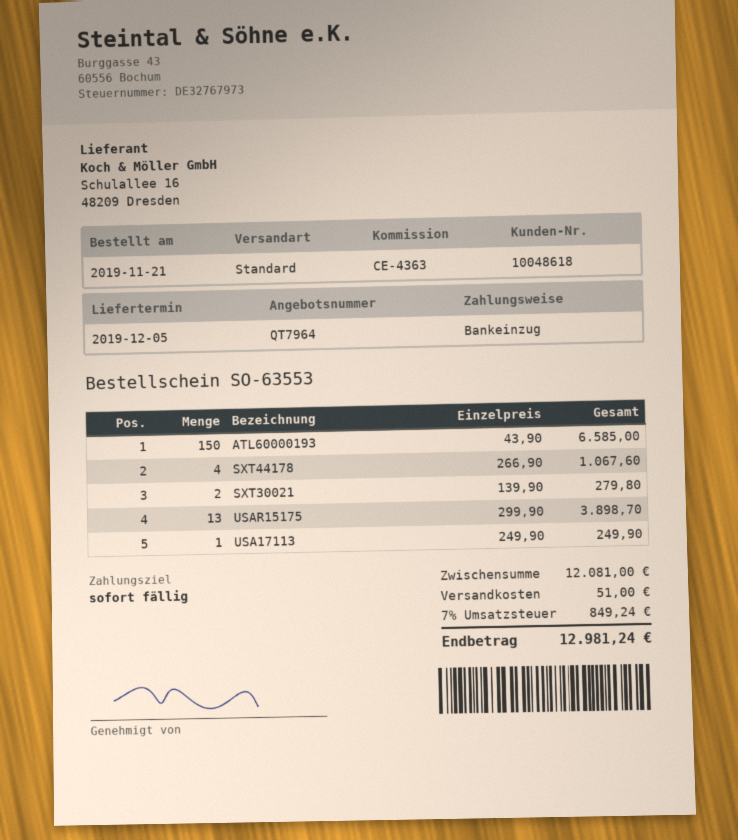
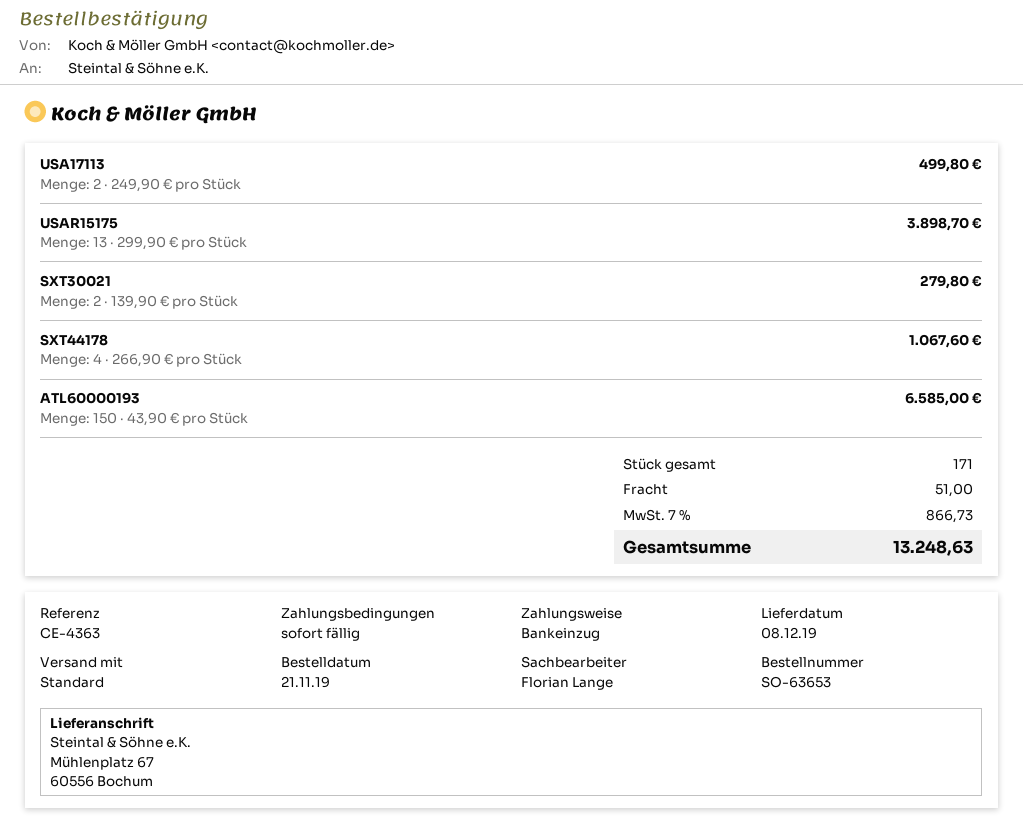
order number: SO-63553 -> SO-63653
delivery date: 2019-12-05 -> 2019-12-08
USA17113: 1 x 249.90 = 249.90 -> 2 x 249.90 = 499.80
tax: 7% = 849.24 -> 7% = 866.73
total: 12981.24 -> 13248.63

